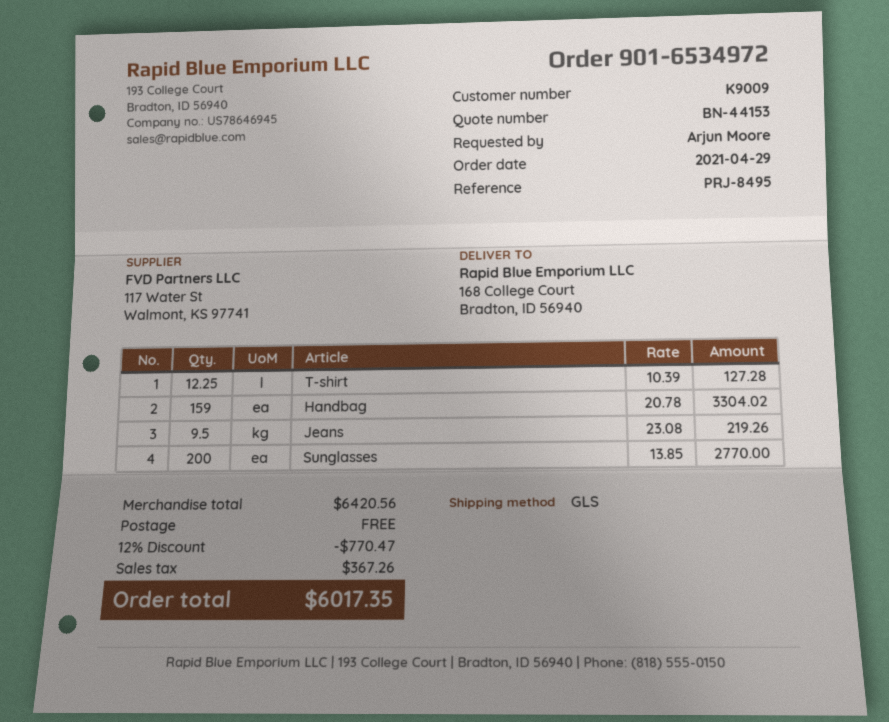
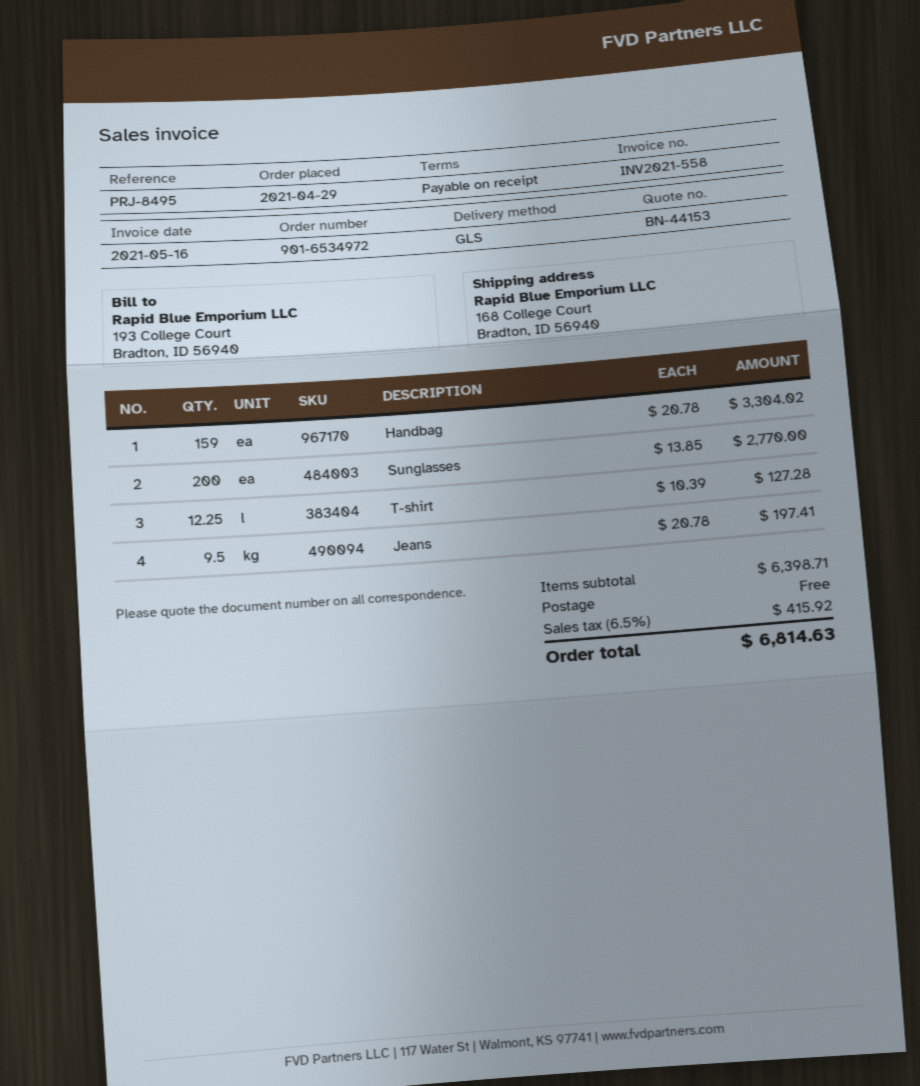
Jeans: 9.5 x 23.08 = 219.26 -> 9.5 x 20.78 = 197.41
subtotal: 6420.56 -> 6398.71
discount: 12% = 770.47 -> none
tax: 367.26 -> 415.92
total: 6017.35 -> 6814.63

